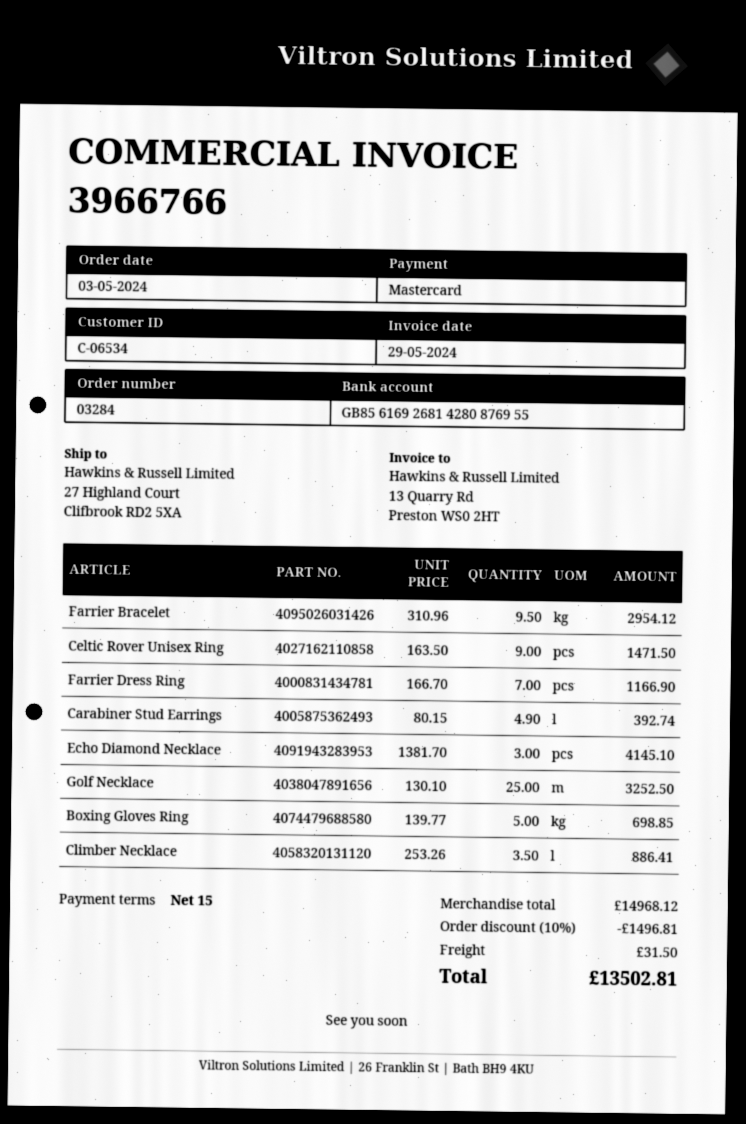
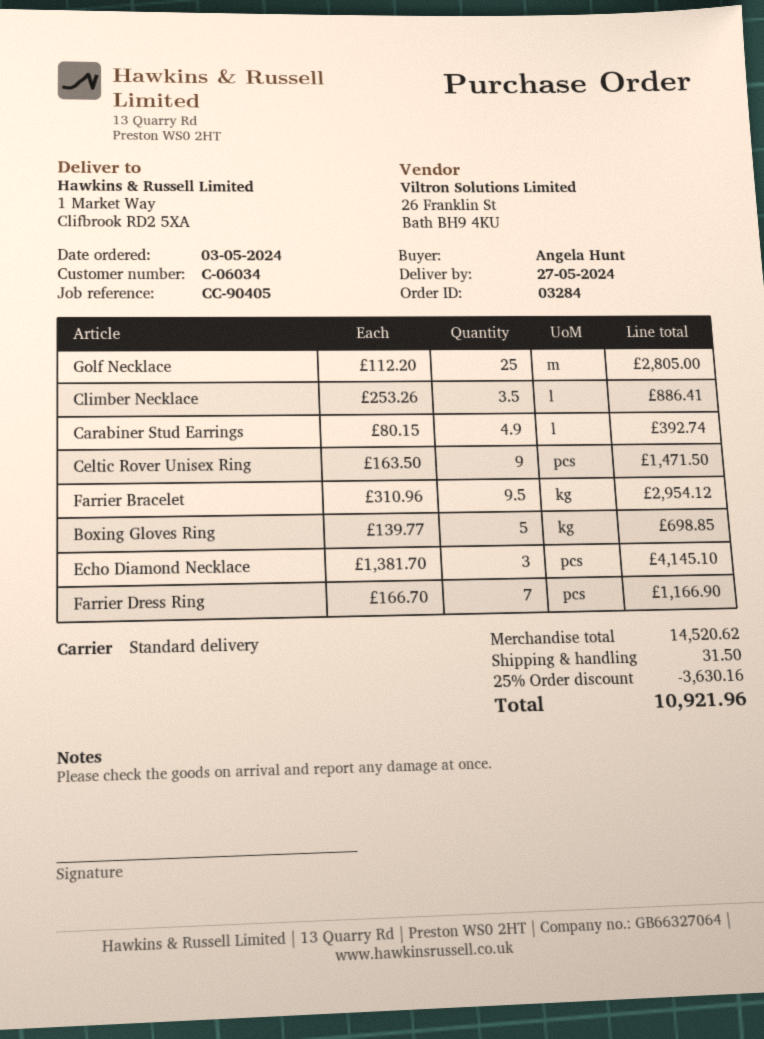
customer number: C-06534 -> C-06034
ship to: 27 Highland Court, Clifbrook RD2 5XA -> 1 Market Way, Clifbrook RD2 5XA
Golf Necklace: 25 x 130.10 = 3252.50 -> 25 x 112.20 = 2805.00
subtotal: 14968.12 -> 14520.62
discount: 10% = 1496.81 -> 25% = 3630.16
total: 13502.81 -> 10921.96

